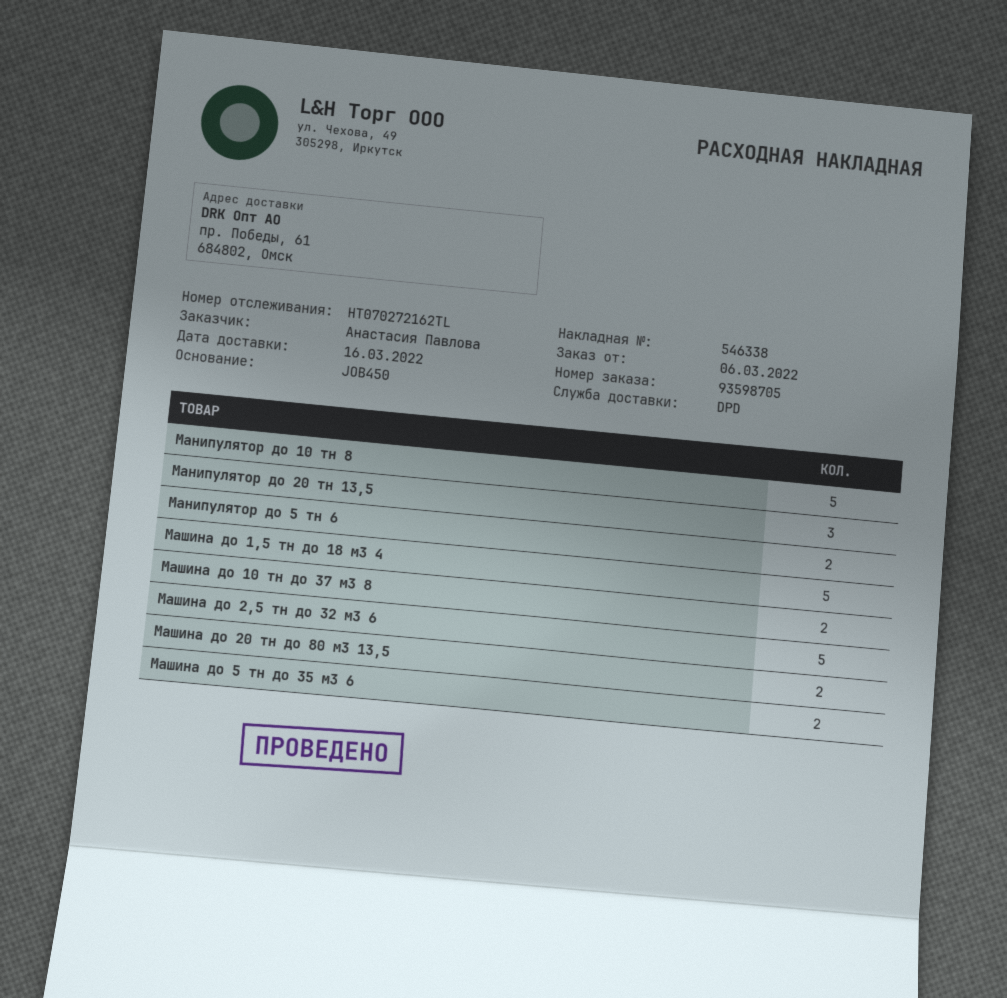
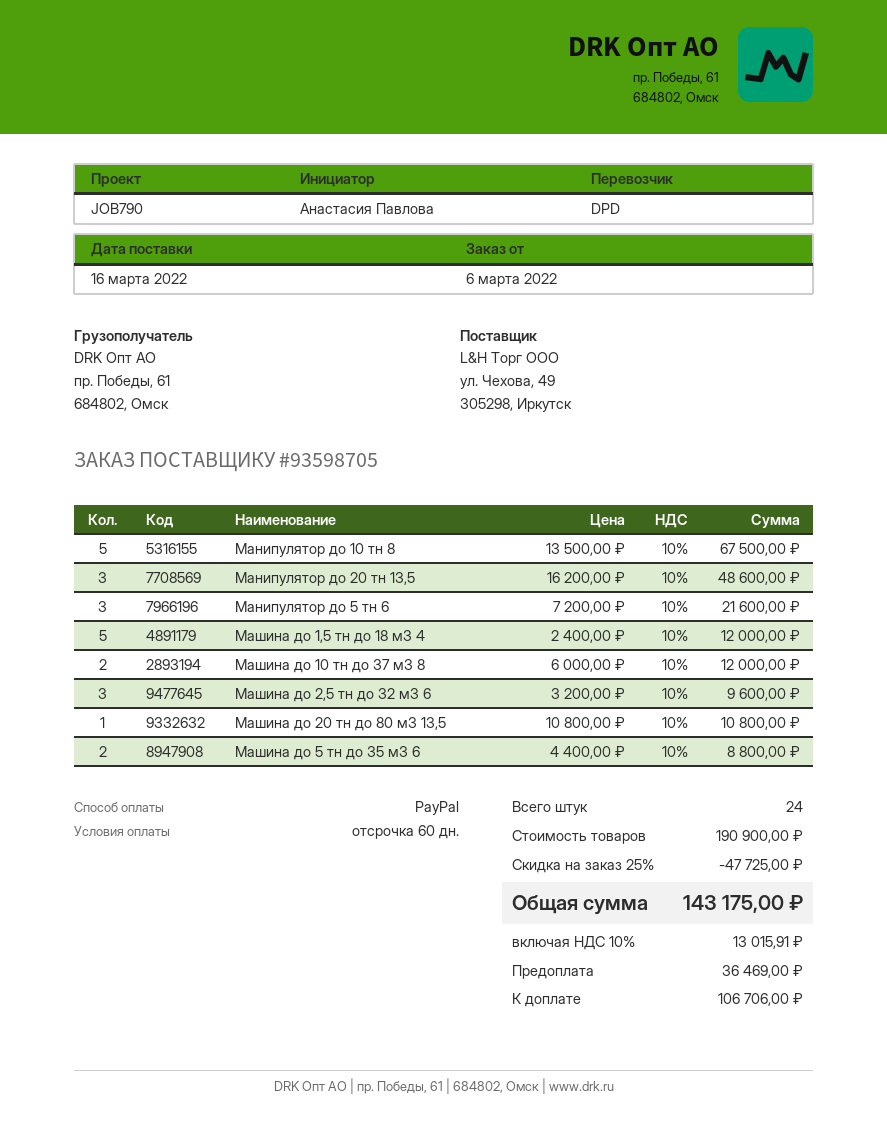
reference: JOB450 -> JOB790
Манипулятор до 5 тн 6: 2 -> 3
Машина до 2,5 тн до 32 м3 6: 5 -> 3
Машина до 20 тн до 80 м3 13,5: 2 -> 1

